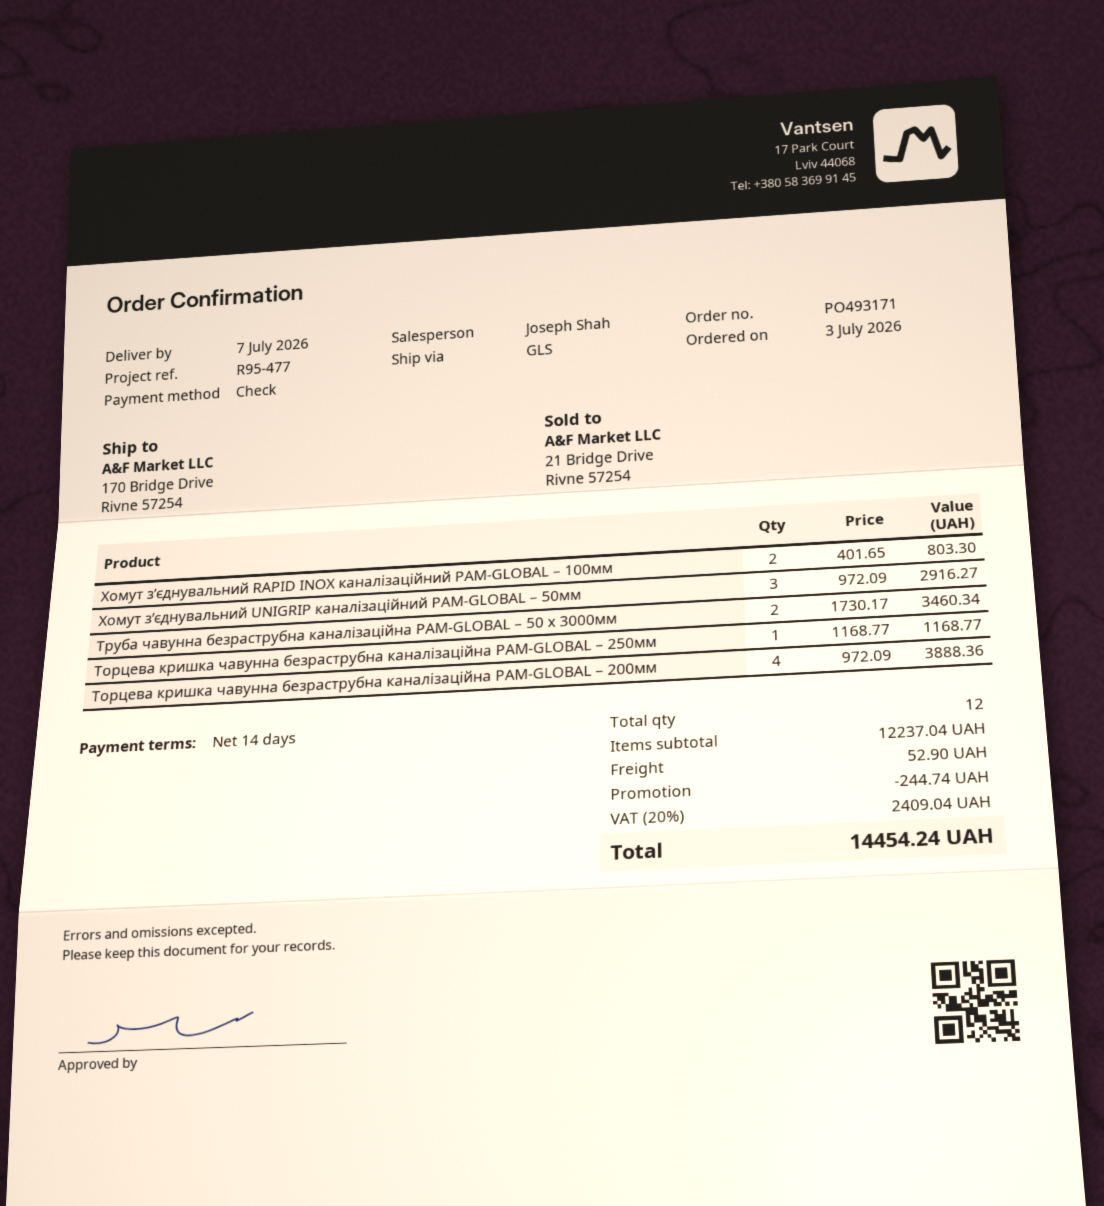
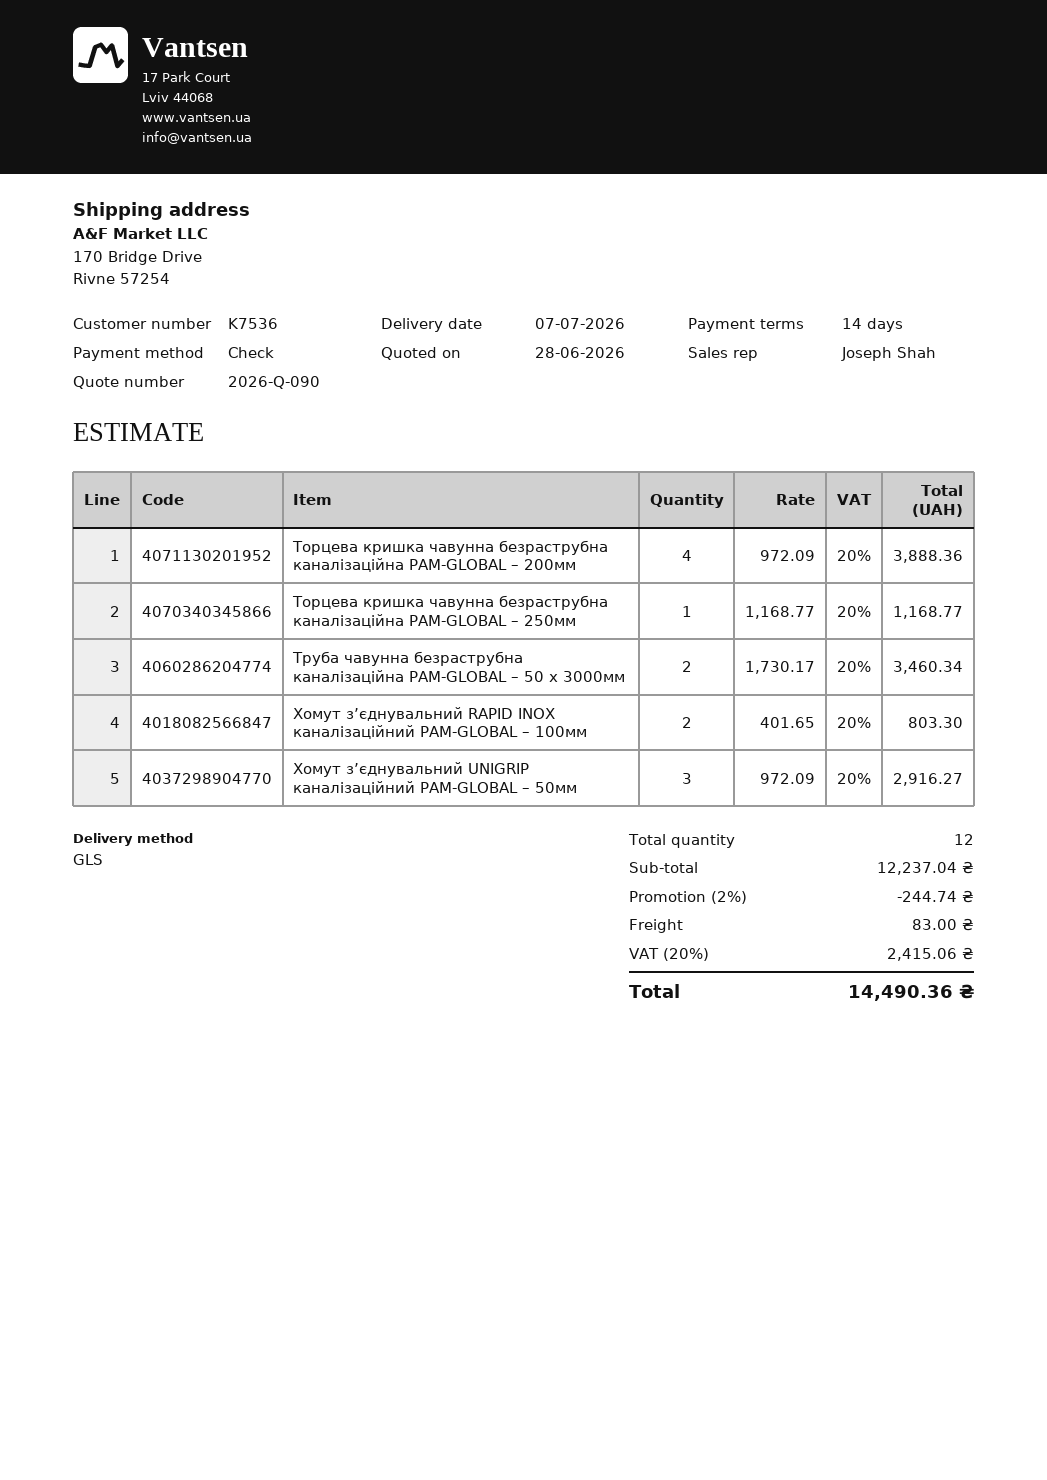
shipping: 52.90 -> 83.00
tax: 20% = 2409.04 -> 20% = 2415.06
total: 14454.24 -> 14490.36

